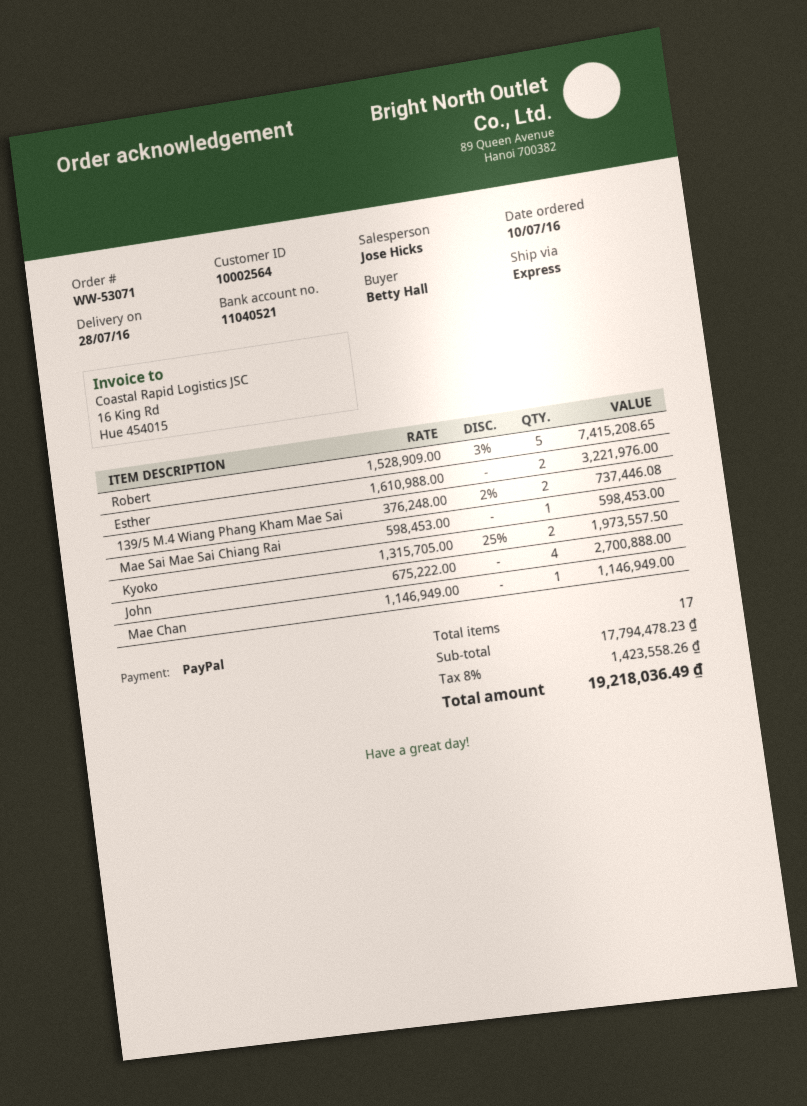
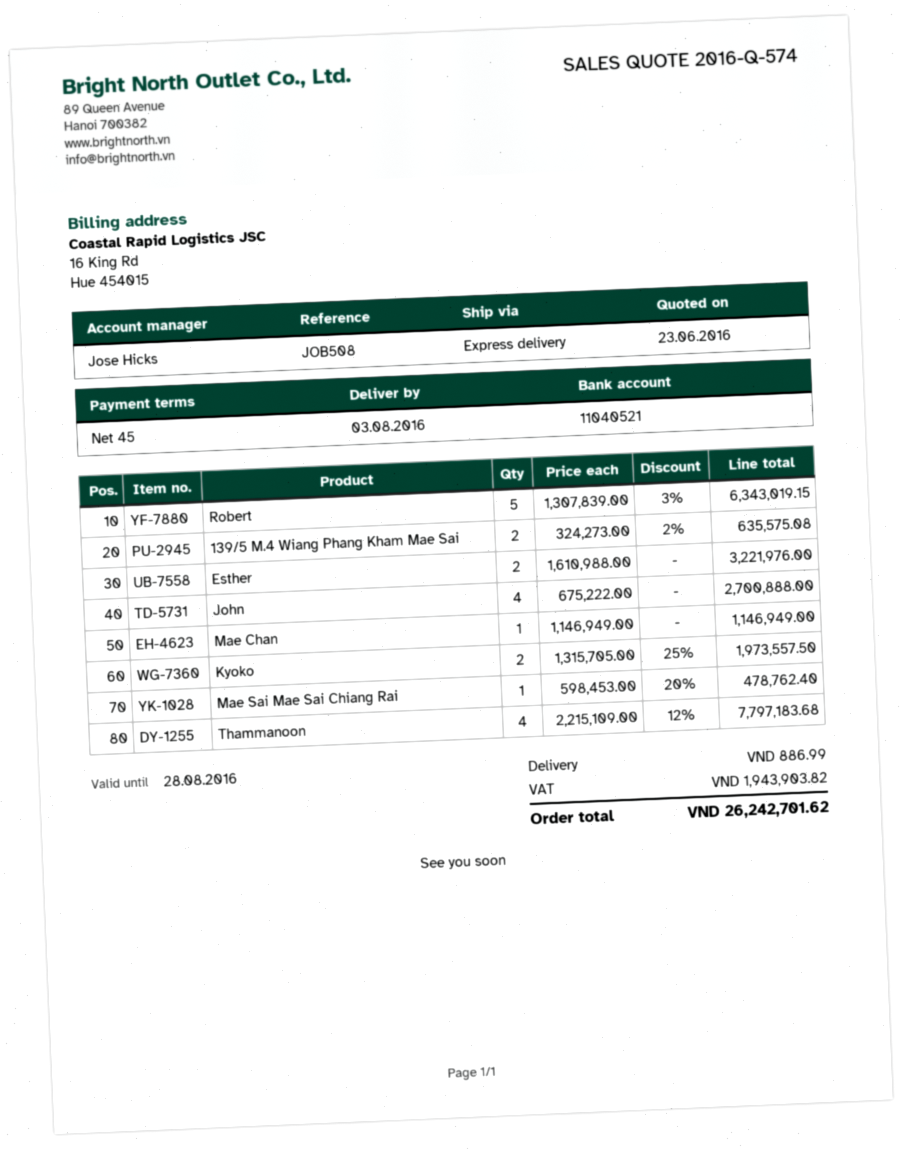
delivery date: 2016-07-28 -> 2016-08-03
Robert: 5 x 1528909.00 - 3% = 7415208.65 -> 5 x 1307839.00 - 3% = 6343019.15
139/5 M.4 Wiang Phang Kham Mae Sai: 2 x 376248.00 - 2% = 737446.08 -> 2 x 324273.00 - 2% = 635575.08
Mae Sai Mae Sai Chiang Rai: 1 x 598453.00 = 598453.00 -> 1 x 598453.00 - 20% = 478762.40
Thammanoon: none -> 4 x 2215109.00 - 12% = 7797183.68
shipping: none -> 886.99
tax: 1423558.26 -> 1943903.82
total: 19218036.49 -> 26242701.62

